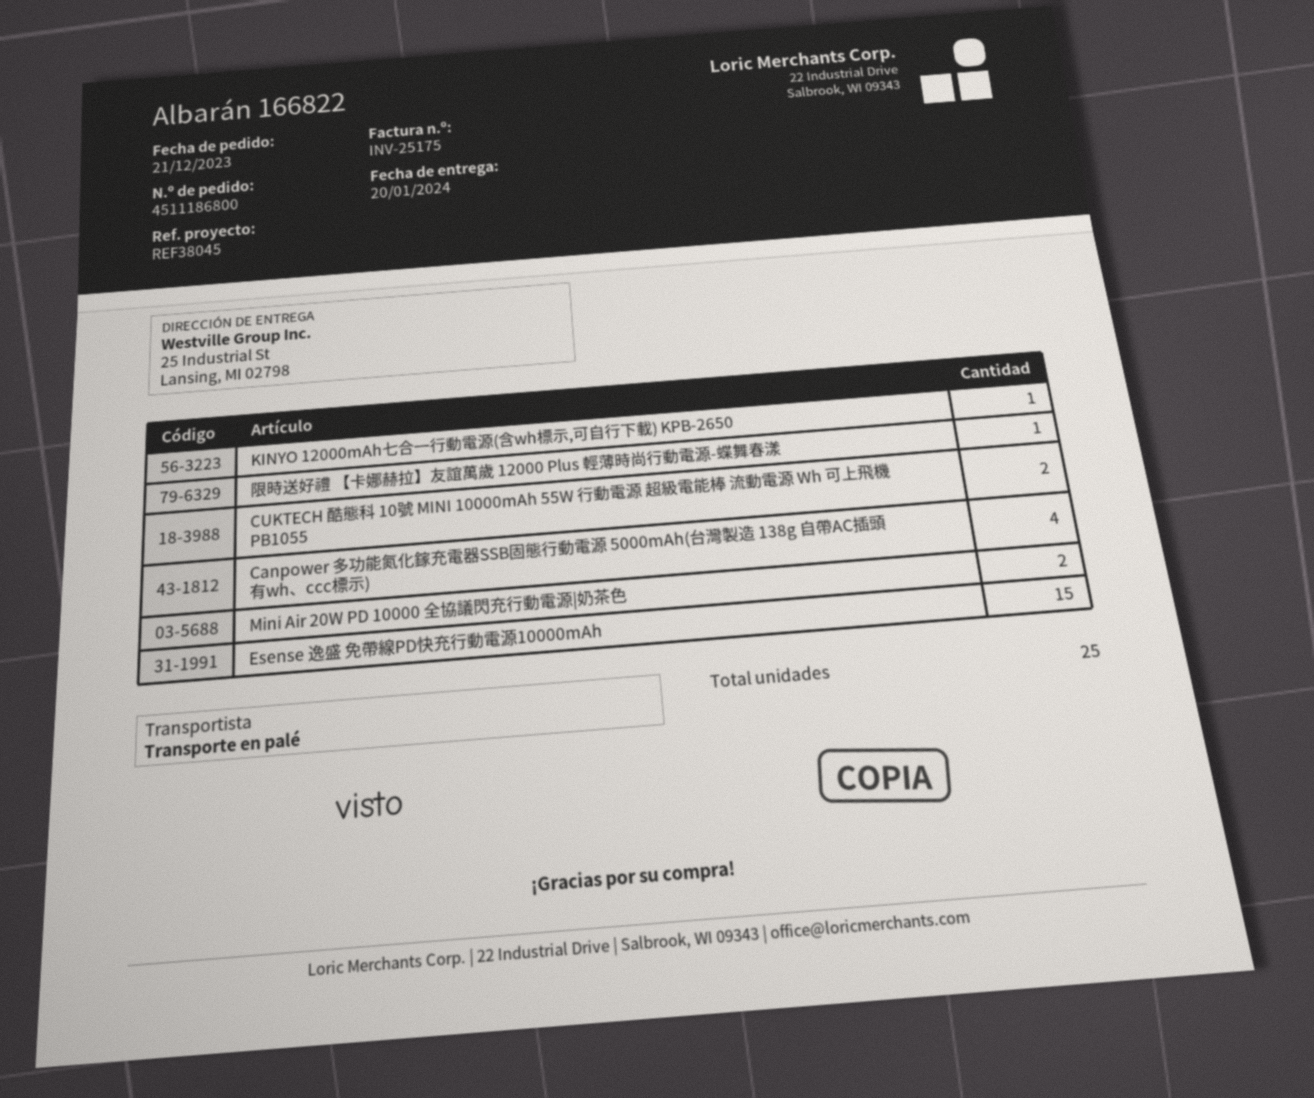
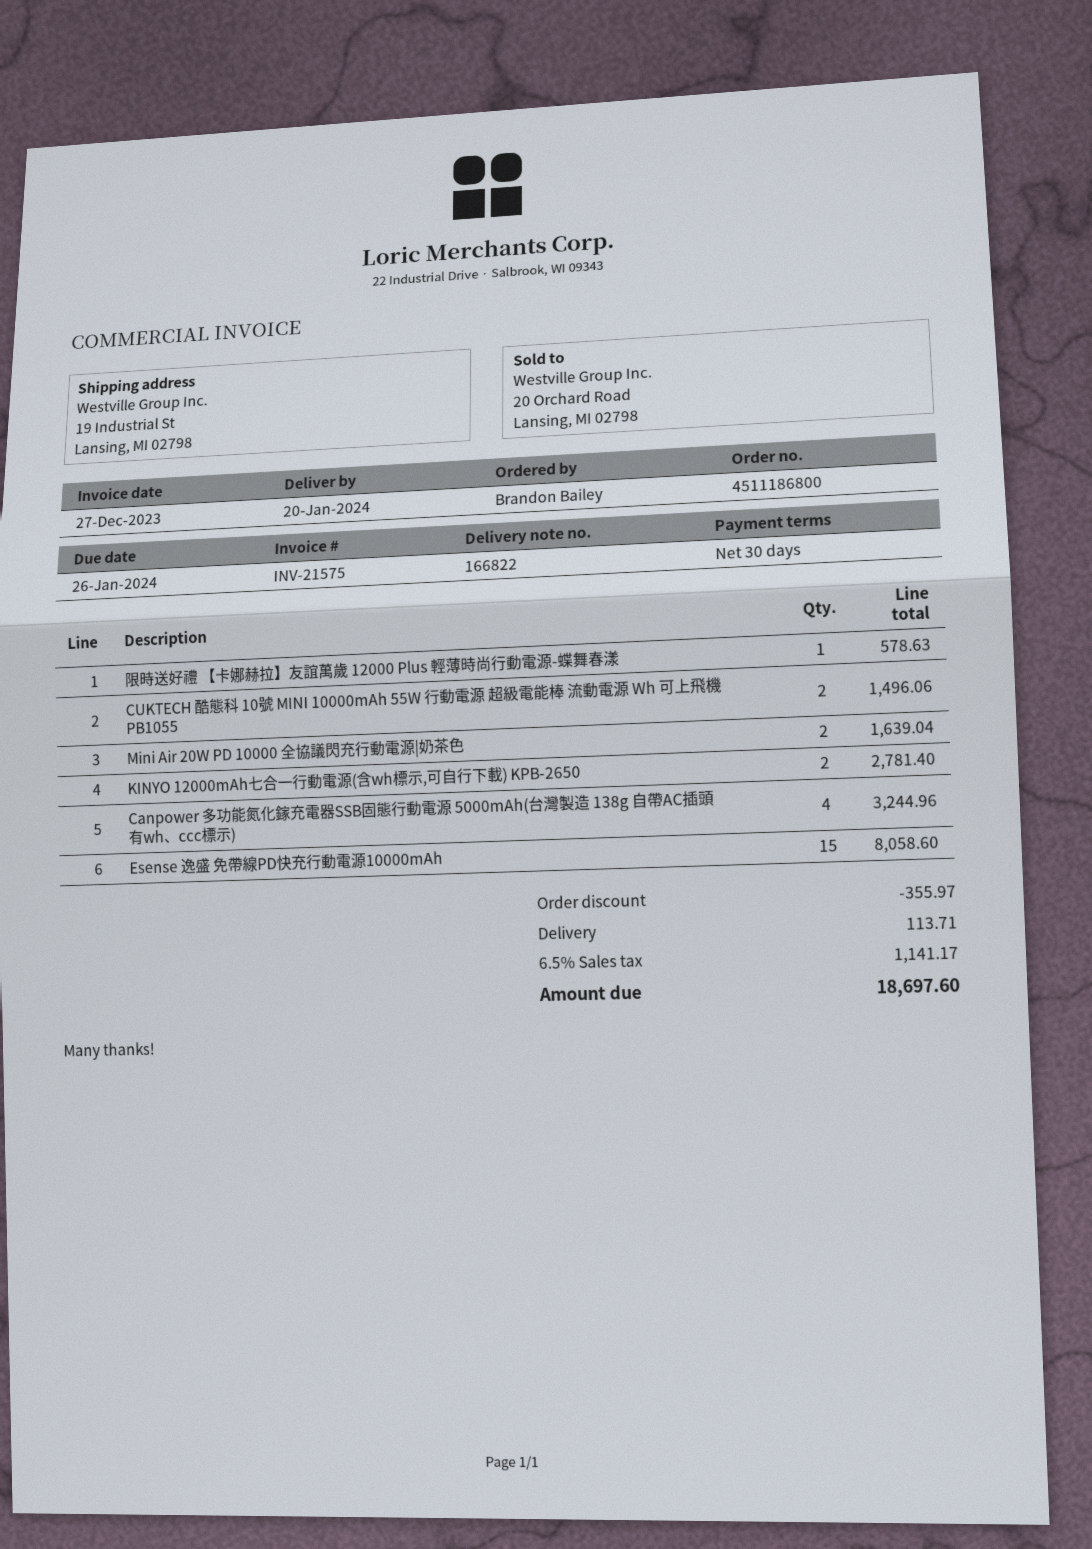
invoice number: INV-25175 -> INV-21575
ship to: 25 Industrial St, Lansing, MI 02798 -> 19 Industrial St, Lansing, MI 02798
KINYO 12000mAh七合一行動電源(含wh標示,可自行下載) KPB-2650: 1 -> 2

